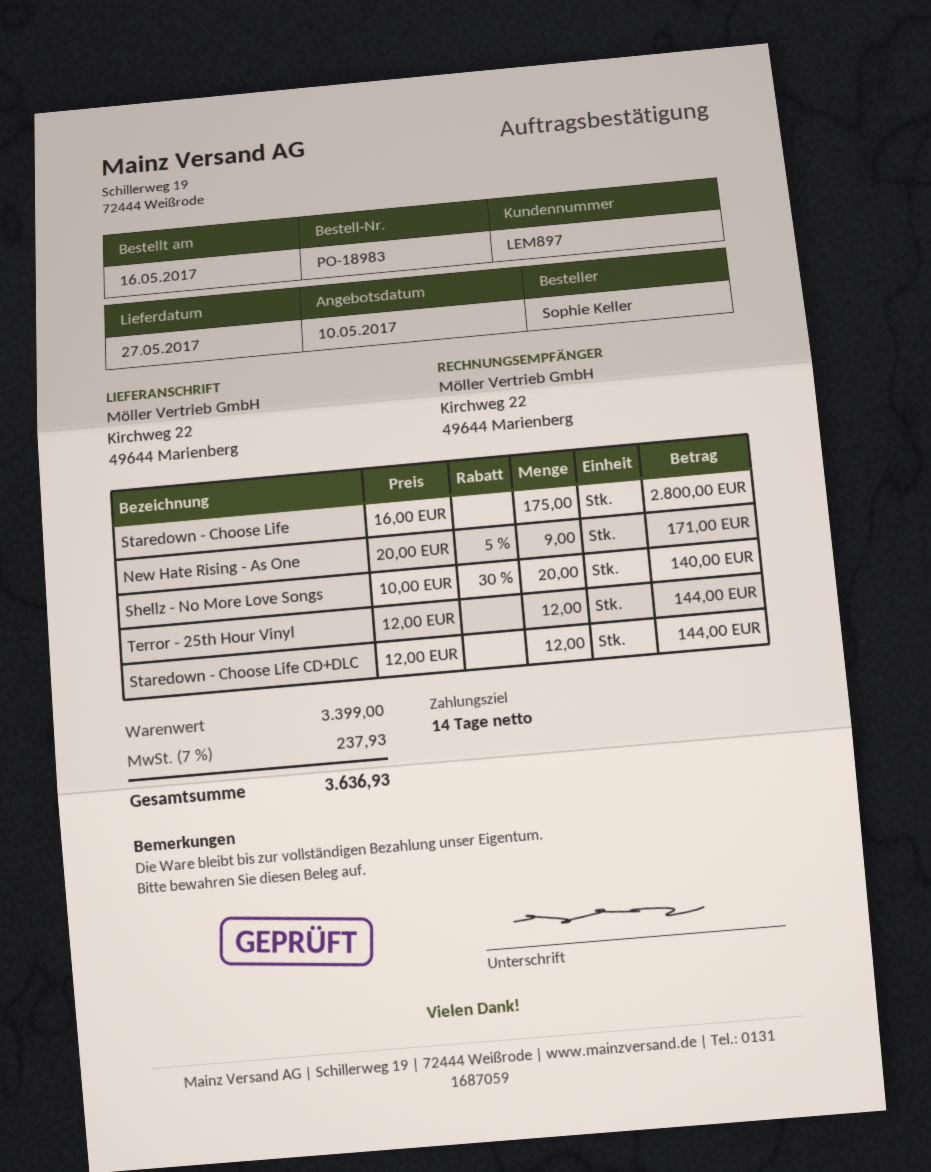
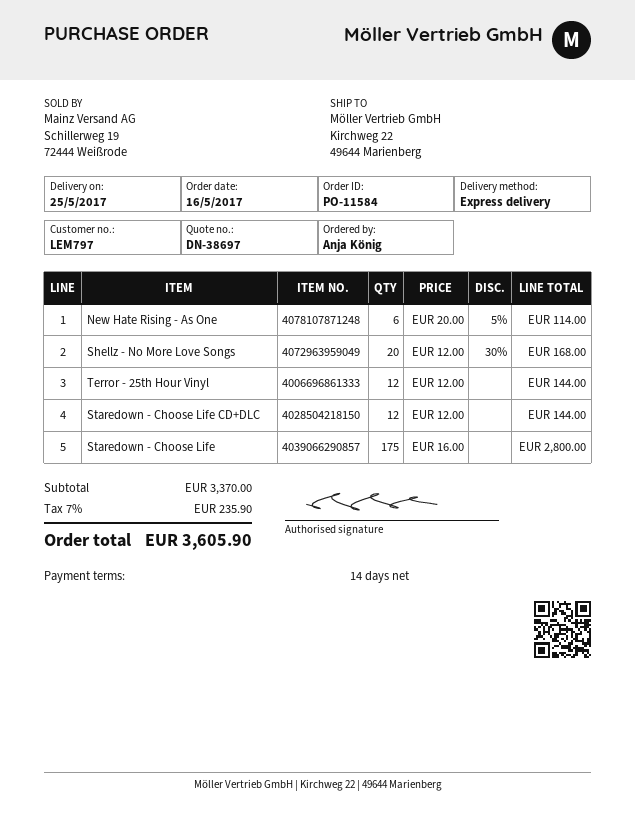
order number: PO-18983 -> PO-11584
delivery date: 2017-05-27 -> 2017-05-25
customer number: LEM897 -> LEM797
ordered by: Sophie Keller -> Anja König
New Hate Rising - As One: 9 x 20.00 - 5% = 171.00 -> 6 x 20.00 - 5% = 114.00
Shellz - No More Love Songs: 20 x 10.00 - 30% = 140.00 -> 20 x 12.00 - 30% = 168.00
subtotal: 3399.00 -> 3370.00
tax: 7% = 237.93 -> 7% = 235.90
total: 3636.93 -> 3605.90

